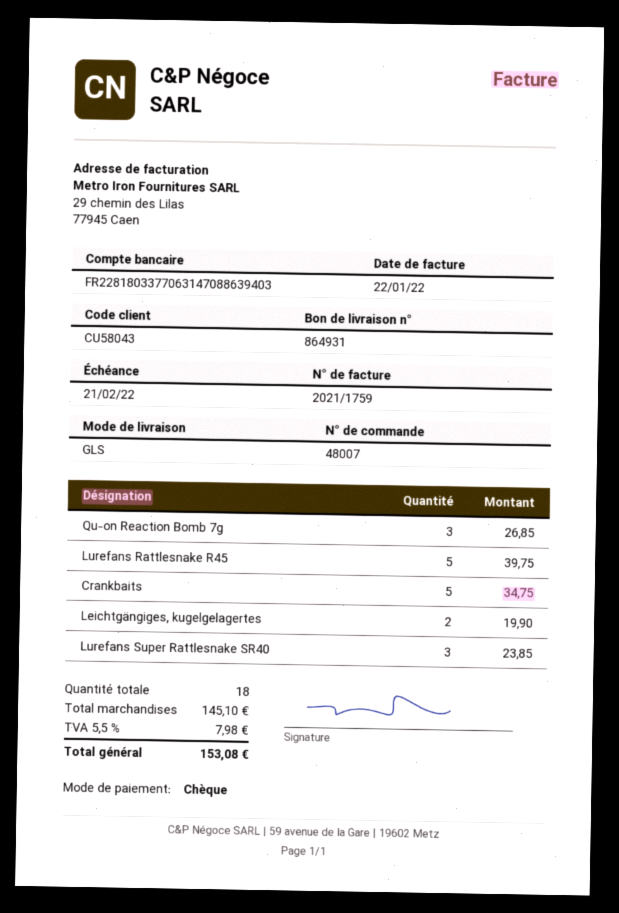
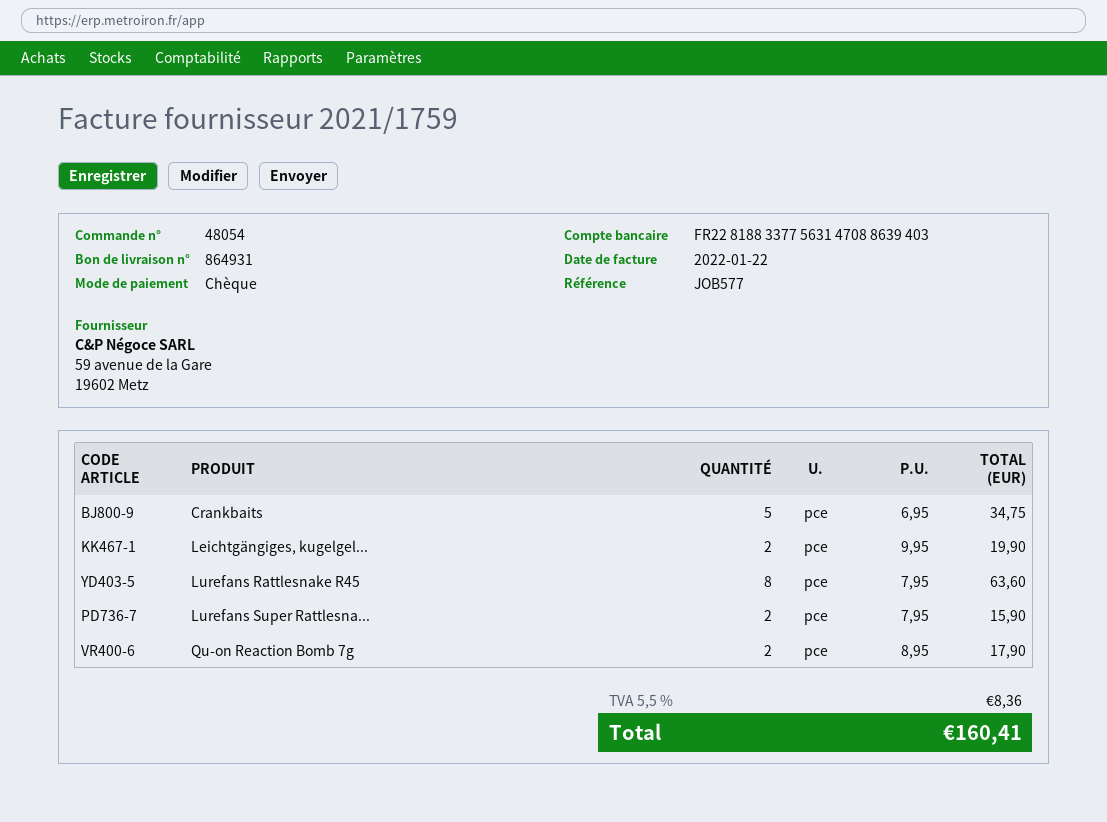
order number: 48007 -> 48054
bank account: FR2281803377063147088639403 -> FR2281883377563147088639403
Qu-on Reaction Bomb 7g: 3 for 26.85 -> 2 for 17.90
Lurefans Rattlesnake R45: 5 for 39.75 -> 8 for 63.60
Lurefans Super Rattlesnake SR40: 3 for 23.85 -> 2 for 15.90
tax: 5.5% = 7.98 -> 5.5% = 8.36
total: 153.08 -> 160.41

